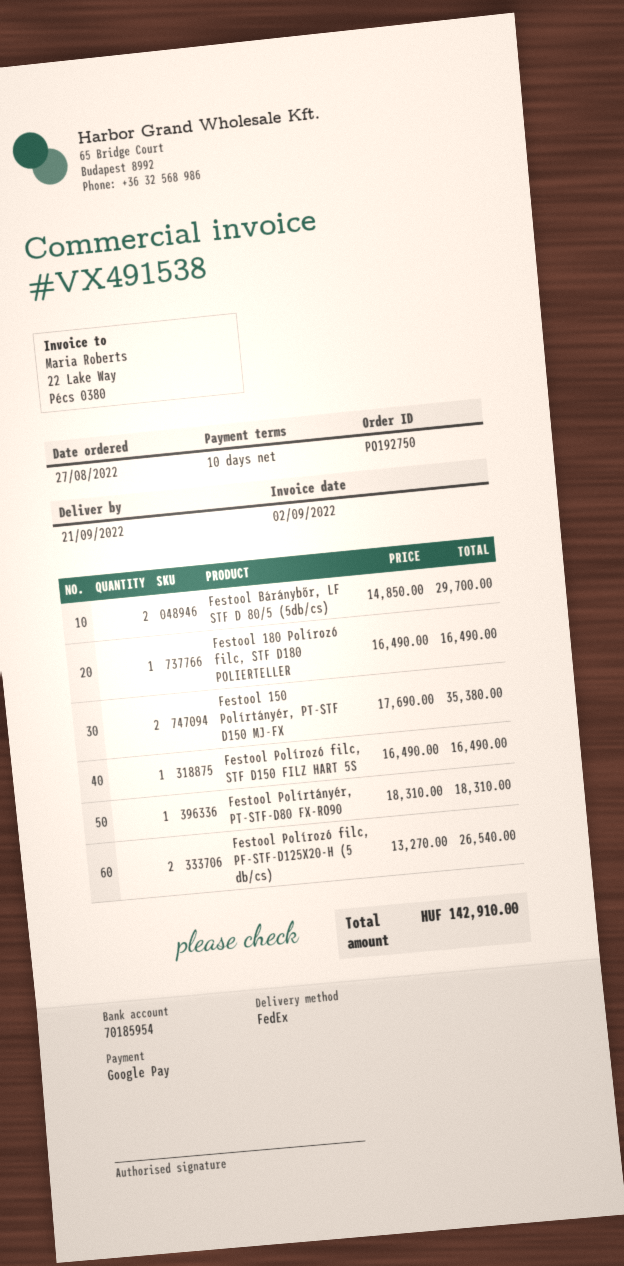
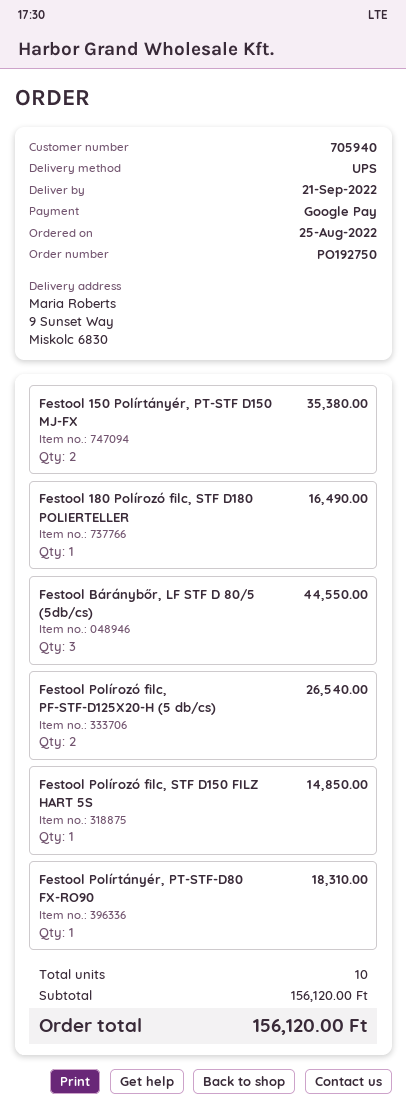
order date: 2022-08-27 -> 2022-08-25
shipping method: FedEx -> UPS
Festool Báránybőr, LF STF D 80/5 (5db/cs): 2 for 29700.00 -> 3 for 44550.00
Festool Polírozó filc, STF D150 FILZ HART 5S: 1 for 16490.00 -> 1 for 14850.00
total: 142910.00 -> 156120.00

